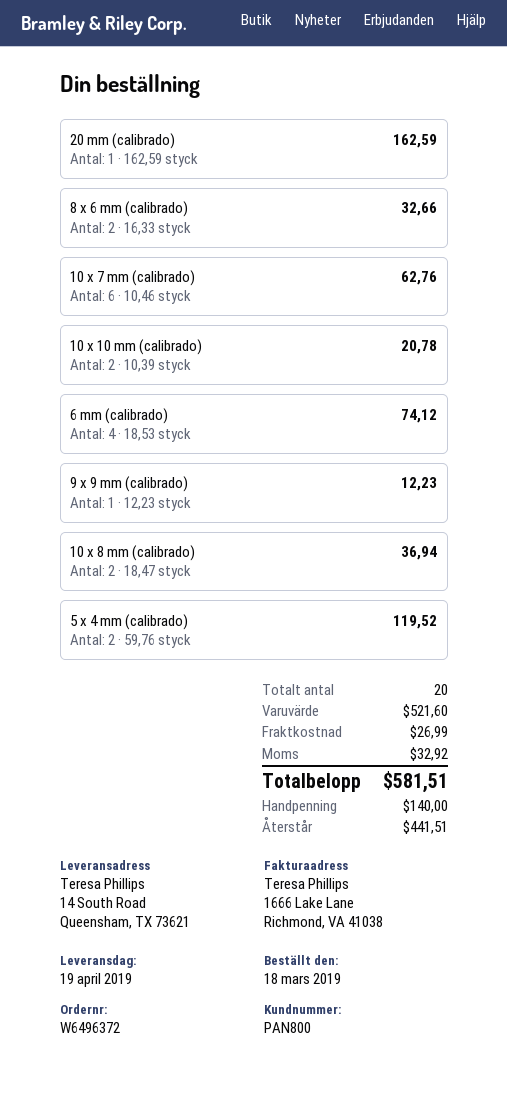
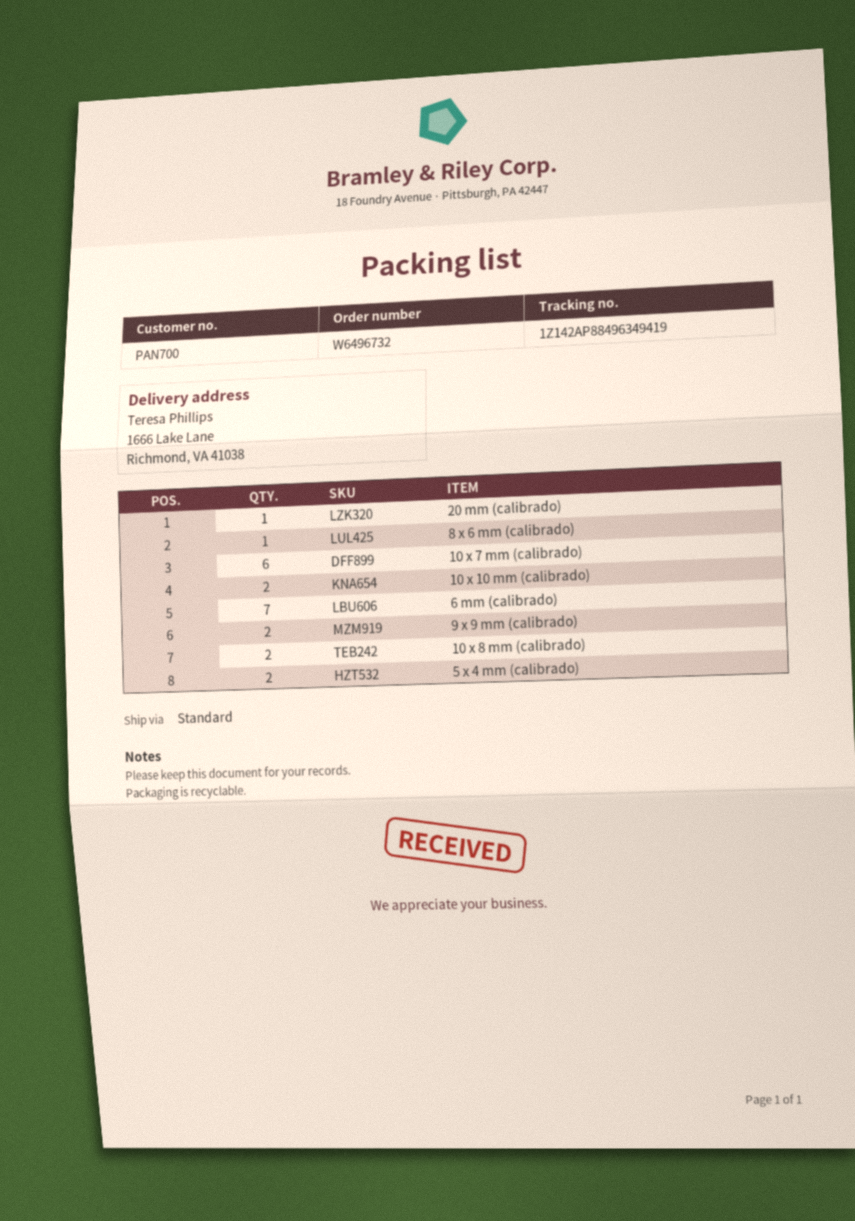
order number: W6496372 -> W6496732
customer number: PAN800 -> PAN700
ship to: 14 South Road, Queensham, TX 73621 -> 1666 Lake Lane, Richmond, VA 41038
8 x 6 mm (calibrado): 2 -> 1
6 mm (calibrado): 4 -> 7
9 x 9 mm (calibrado): 1 -> 2

